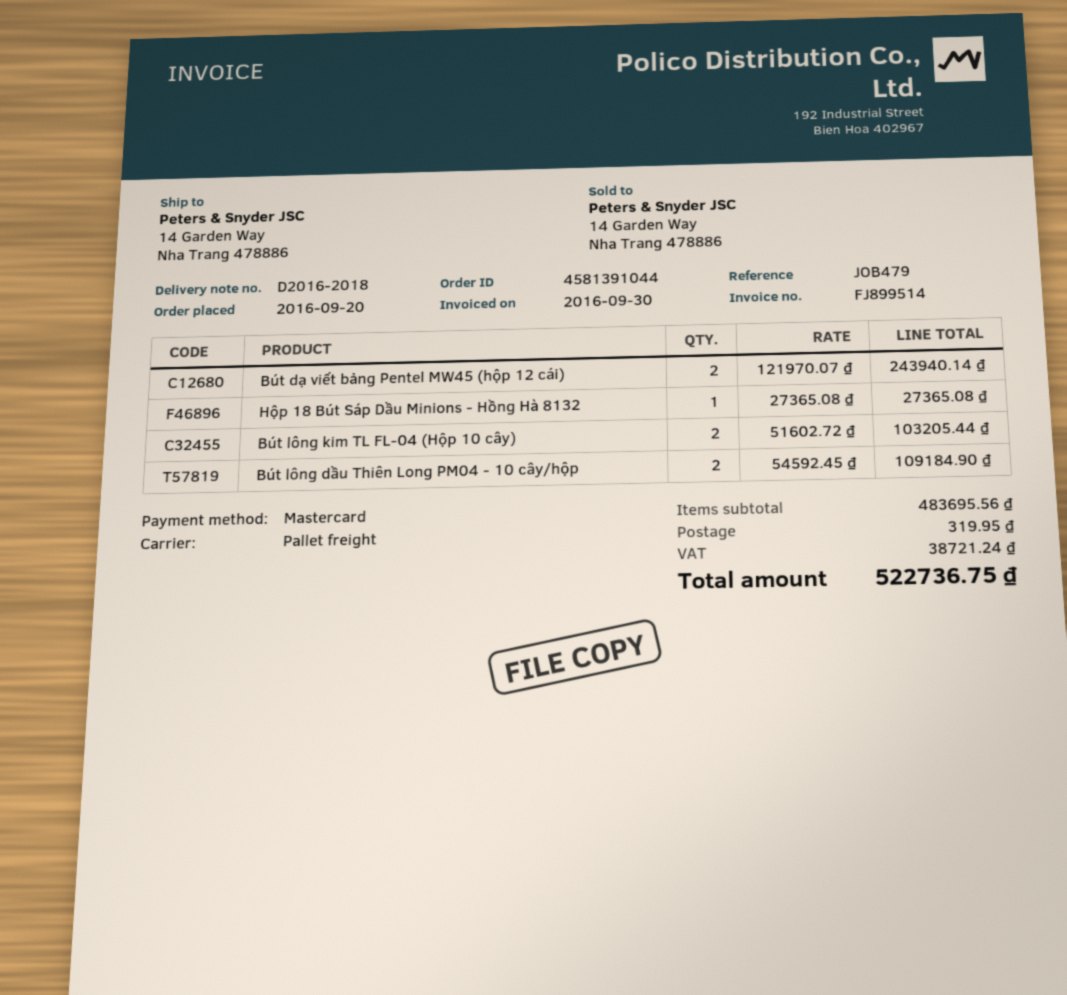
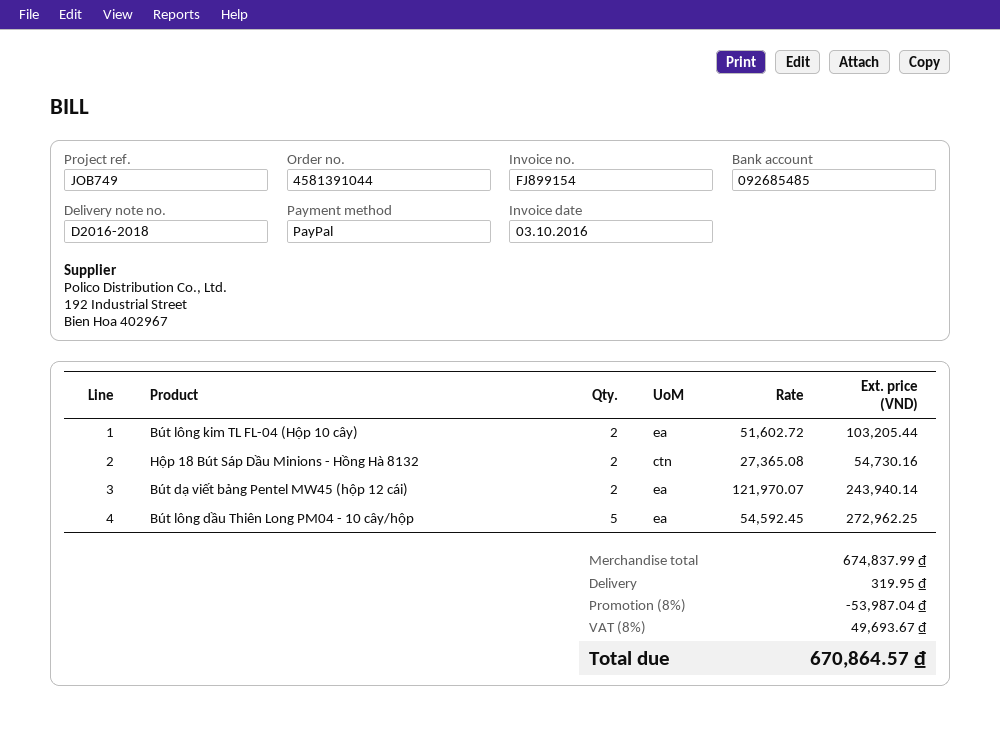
invoice number: FJ899514 -> FJ899154
invoice date: 2016-09-30 -> 2016-10-03
reference: JOB479 -> JOB749
payment method: Mastercard -> PayPal
Hộp 18 Bút Sáp Dầu Minions - Hồng Hà 8132: 1 x 27365.08 = 27365.08 -> 2 x 27365.08 = 54730.16
Bút lông dầu Thiên Long PM04 - 10 cây/hộp: 2 x 54592.45 = 109184.90 -> 5 x 54592.45 = 272962.25
subtotal: 483695.56 -> 674837.99
discount: none -> 8% = 53987.04
tax: 38721.24 -> 49693.67
total: 522736.75 -> 670864.57

